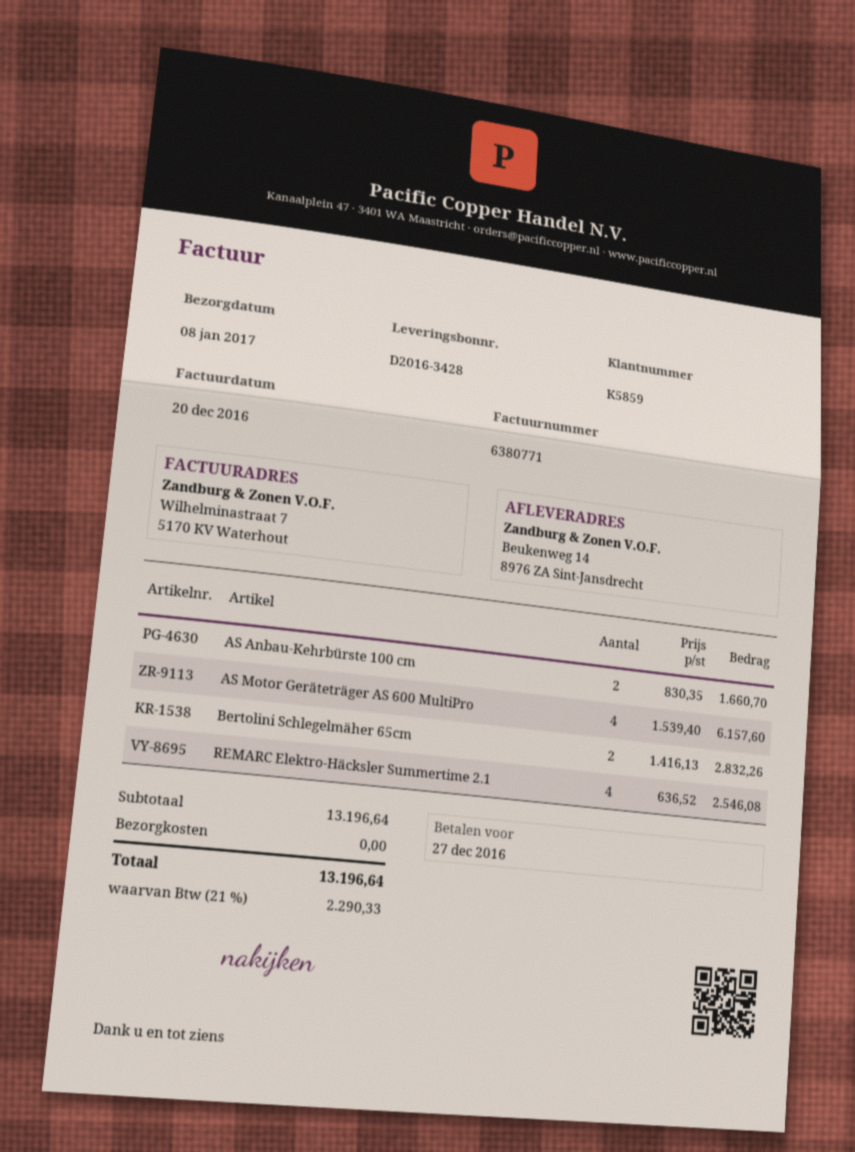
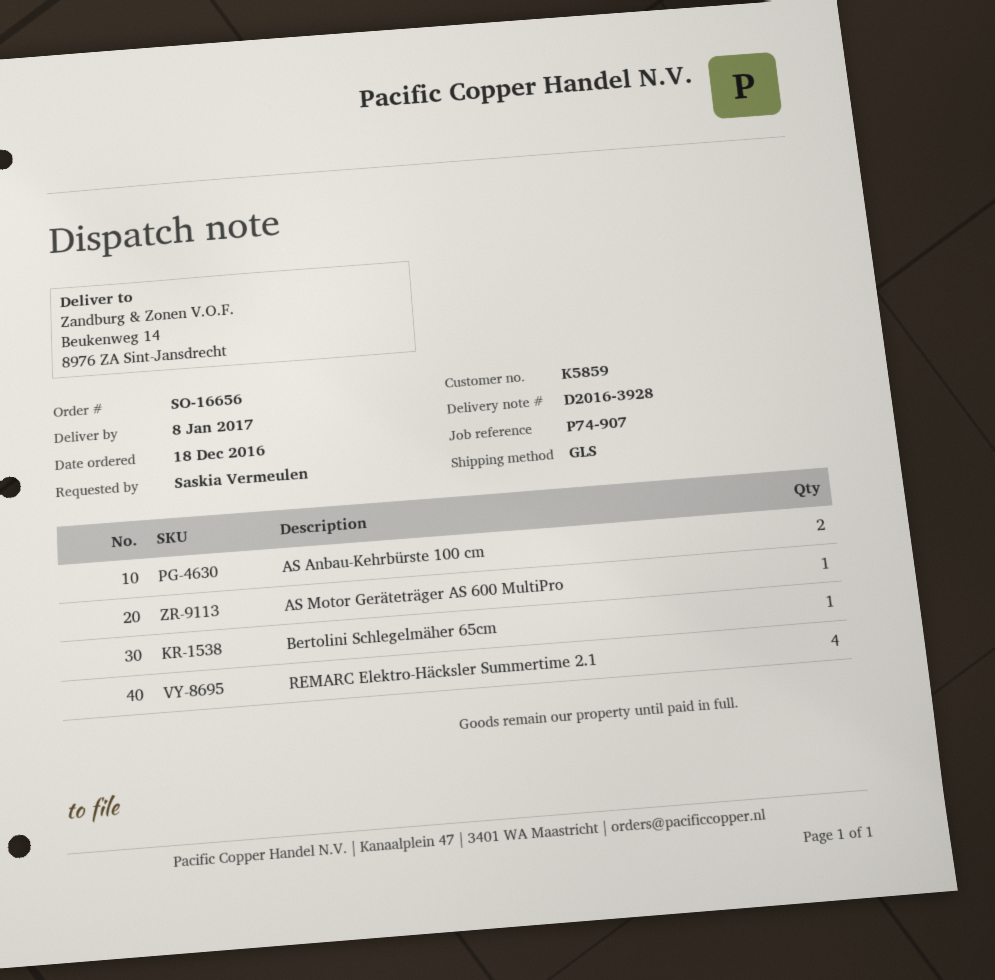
delivery note number: D2016-3428 -> D2016-3928
AS Motor Geräteträger AS 600 MultiPro: 4 -> 1
Bertolini Schlegelmäher 65cm: 2 -> 1

